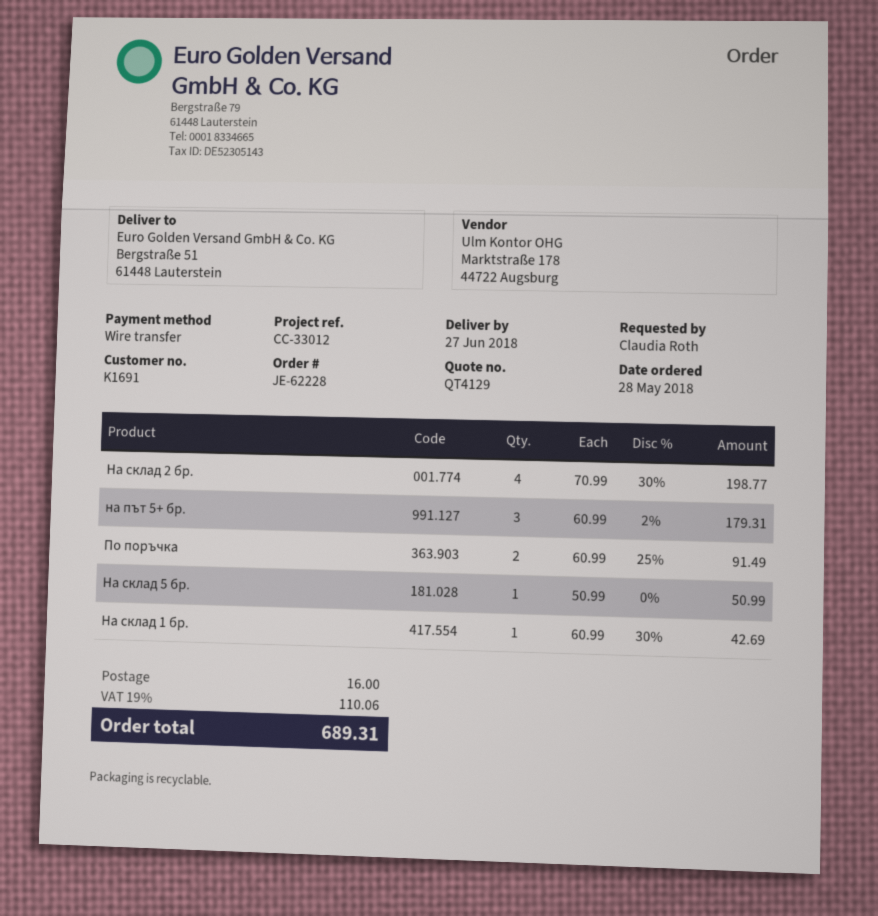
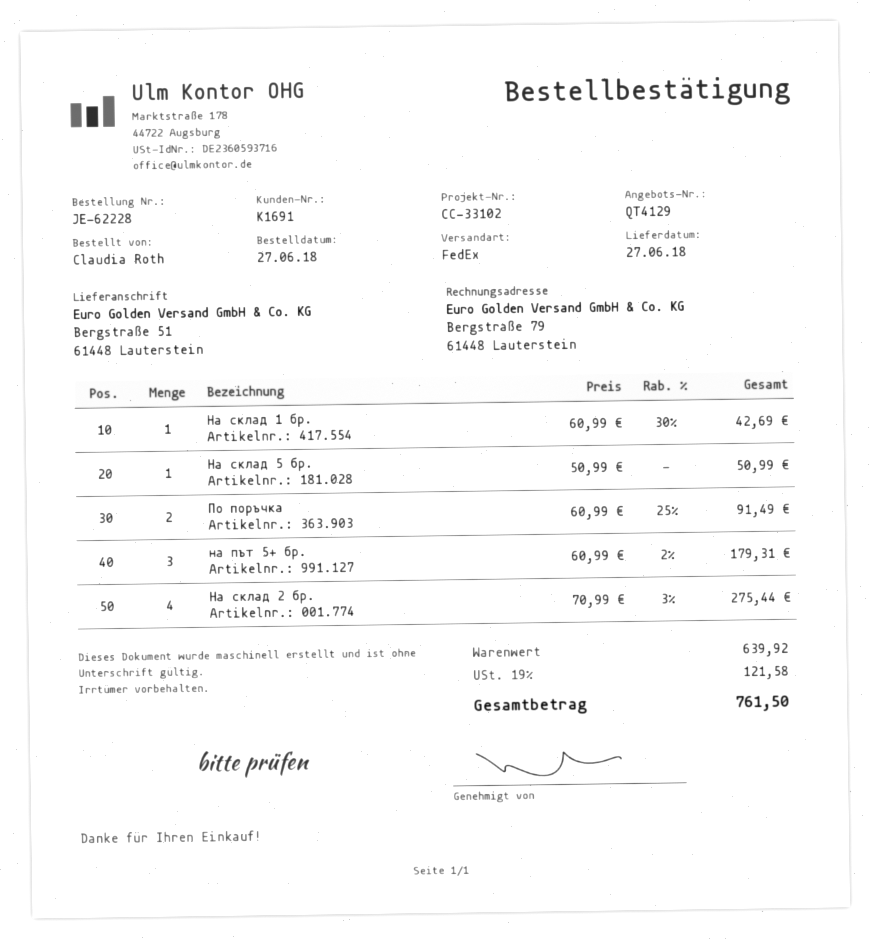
order date: 2018-05-28 -> 2018-06-27
reference: CC-33012 -> CC-33102
На склад 2 бр.: 4 x 70.99 - 30% = 198.77 -> 4 x 70.99 - 3% = 275.44
shipping: 16.00 -> none
tax: 19% = 110.06 -> 19% = 121.58
total: 689.31 -> 761.50

